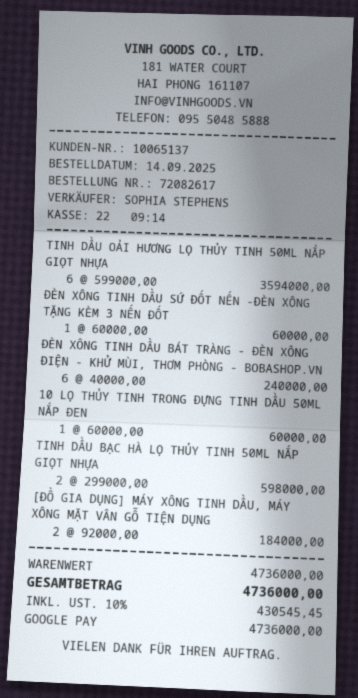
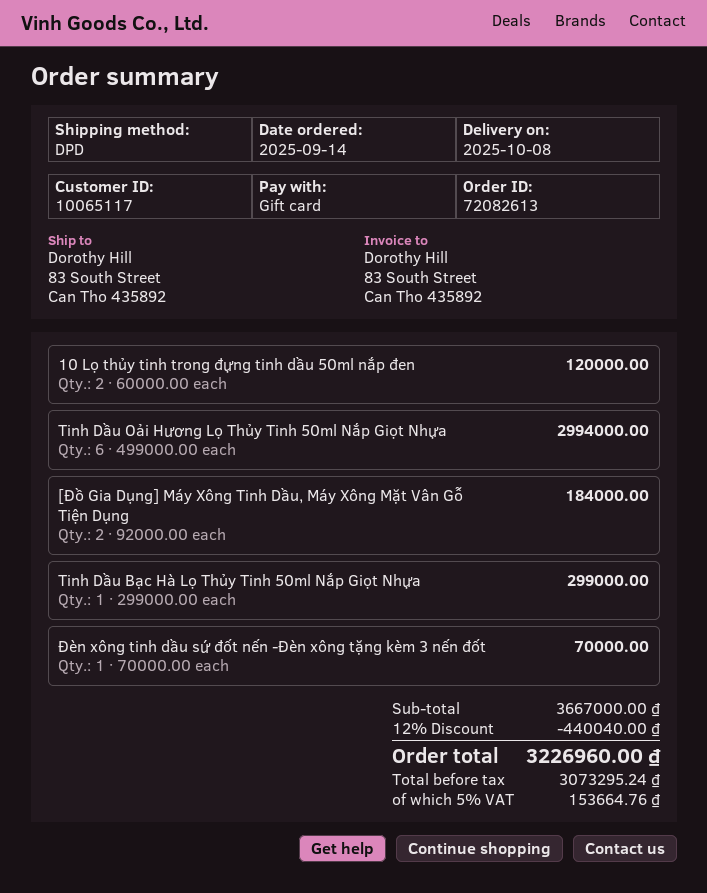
order number: 72082617 -> 72082613
customer number: 10065137 -> 10065117
payment method: Google Pay -> gift card
TINH DẦU OẢI HƯƠNG LỌ THỦY TINH 50ML NẮP GIỌT NHỰA: 6 x 599000.00 = 3594000.00 -> 6 x 499000.00 = 2994000.00
ĐÈN XÔNG TINH DẦU SỨ ĐỐT NẾN -ĐÈN XÔNG TẶNG KÈM 3 NẾN ĐỐT: 1 x 60000.00 = 60000.00 -> 1 x 70000.00 = 70000.00
ĐÈN XÔNG TINH DẦU BÁT TRÀNG - ĐÈN XÔNG ĐIỆN - KHỬ MÙI, THƠM PHÒNG - BOBASHOP.VN: 6 x 40000.00 = 240000.00 -> none
10 LỌ THỦY TINH TRONG ĐỰNG TINH DẦU 50ML NẮP ĐEN: 1 x 60000.00 = 60000.00 -> 2 x 60000.00 = 120000.00
TINH DẦU BẠC HÀ LỌ THỦY TINH 50ML NẮP GIỌT NHỰA: 2 x 299000.00 = 598000.00 -> 1 x 299000.00 = 299000.00
subtotal: 4736000.00 -> 3667000.00
discount: none -> 12% = 440040.00
tax: 10% = 430545.45 -> 5% = 153664.76
total: 4736000.00 -> 3226960.00

